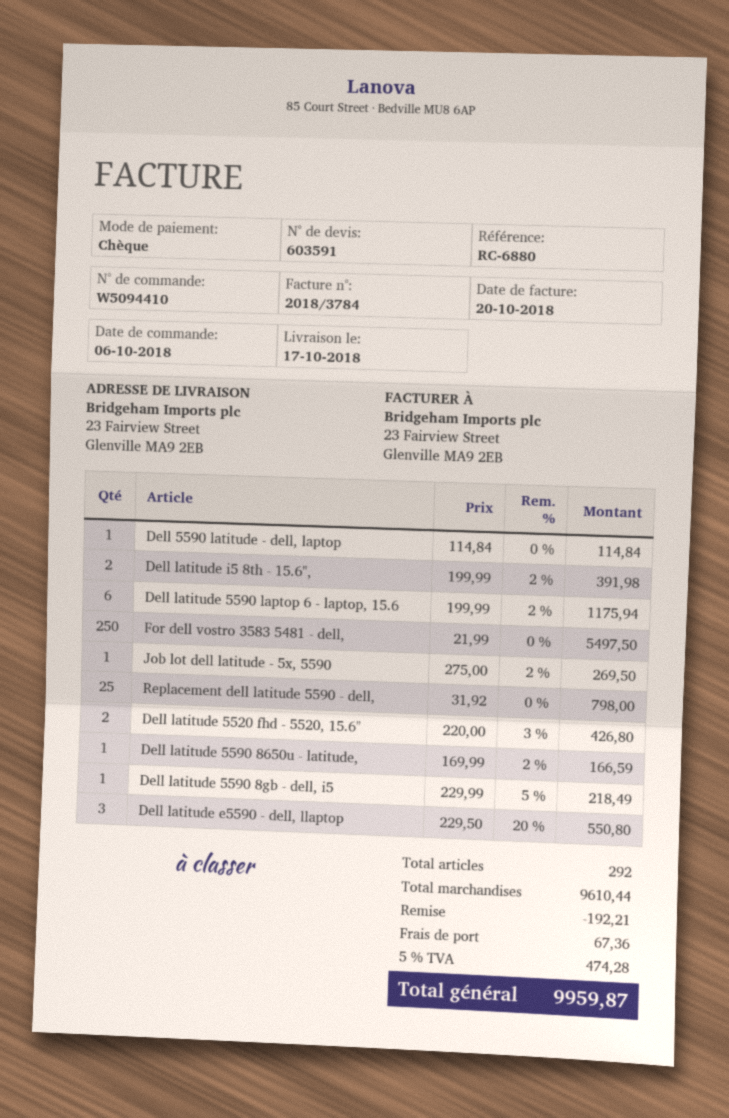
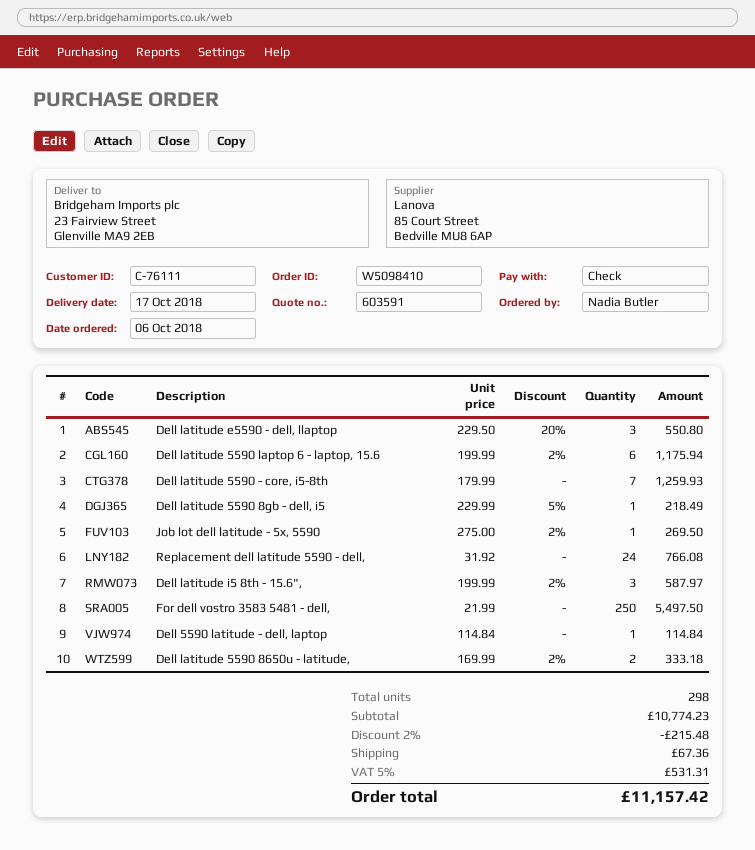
order number: W5094410 -> W5098410
Dell latitude i5 8th - 15.6",: 2 x 199.99 - 2% = 391.98 -> 3 x 199.99 - 2% = 587.97
Replacement dell latitude 5590 - dell,: 25 x 31.92 = 798.00 -> 24 x 31.92 = 766.08
Dell latitude 5520 fhd - 5520, 15.6": 2 x 220.00 - 3% = 426.80 -> none
Dell latitude 5590 8650u - latitude,: 1 x 169.99 - 2% = 166.59 -> 2 x 169.99 - 2% = 333.18
Dell latitude 5590 - core, i5-8th: none -> 7 x 179.99 = 1259.93
total quantity: 292 -> 298
subtotal: 9610.44 -> 10774.23
discount: 192.21 -> 215.48
tax: 5% = 474.28 -> 5% = 531.31
total: 9959.87 -> 11157.42

